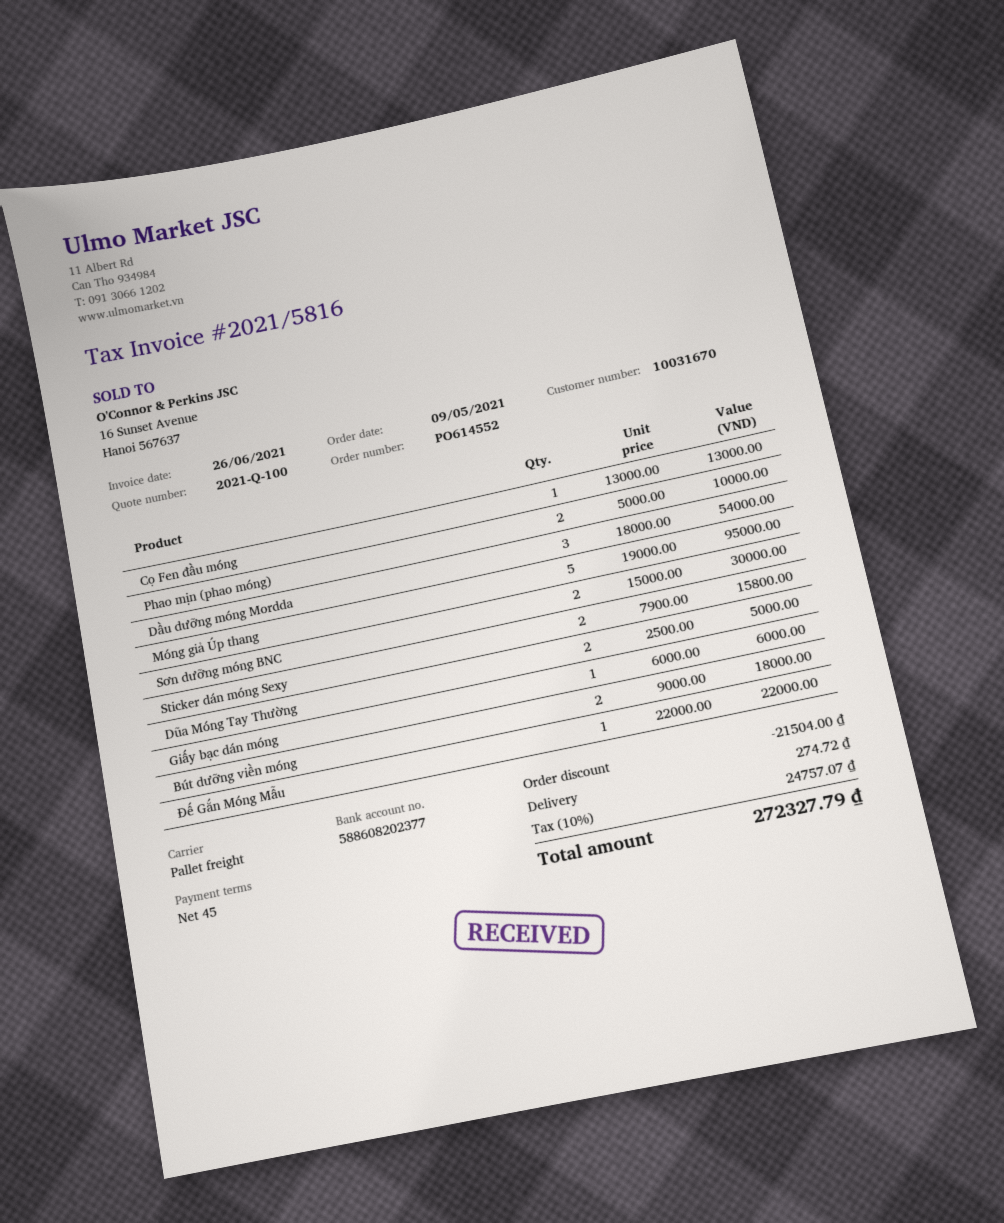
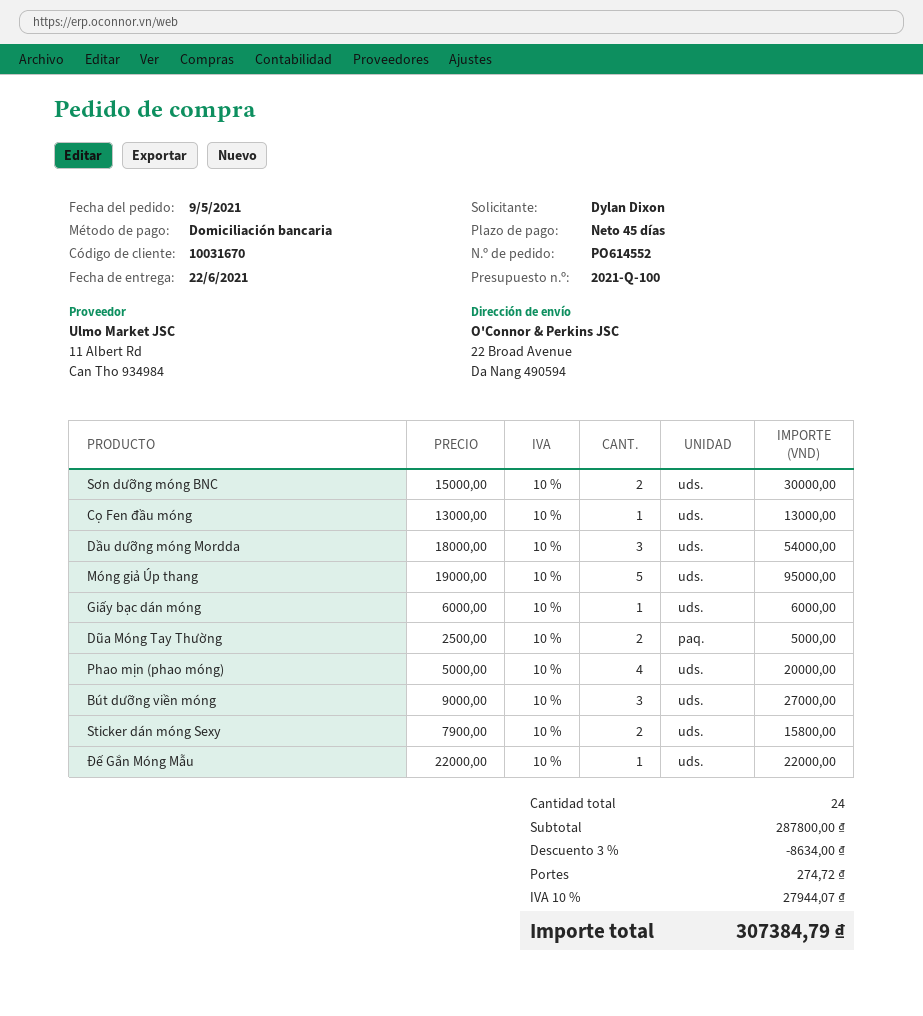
Phao mịn (phao móng): 2 x 5000.00 = 10000.00 -> 4 x 5000.00 = 20000.00
Bút dưỡng viền móng: 2 x 9000.00 = 18000.00 -> 3 x 9000.00 = 27000.00
discount: 21504.00 -> 8634.00
tax: 10% = 24757.07 -> 10% = 27944.07
total: 272327.79 -> 307384.79

